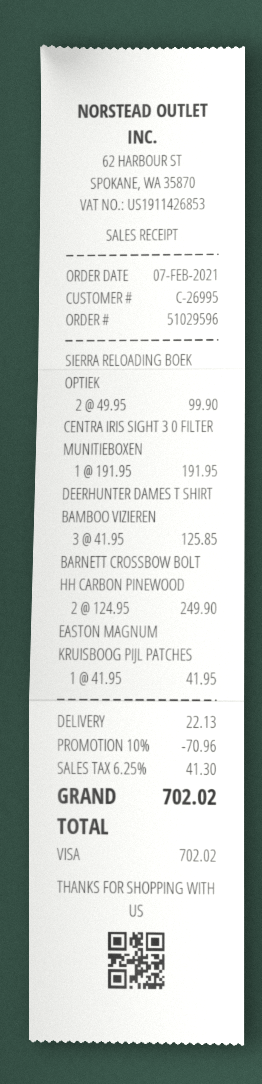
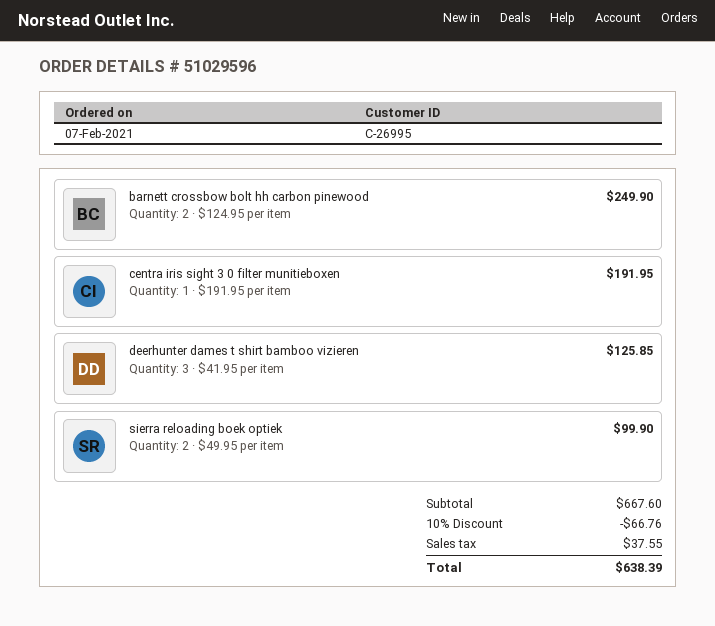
EASTON MAGNUM KRUISBOOG PIJL PATCHES: 1 x 41.95 = 41.95 -> none
discount: 10% = 70.96 -> 10% = 66.76
shipping: 22.13 -> none
tax: 41.30 -> 37.55
total: 702.02 -> 638.39

